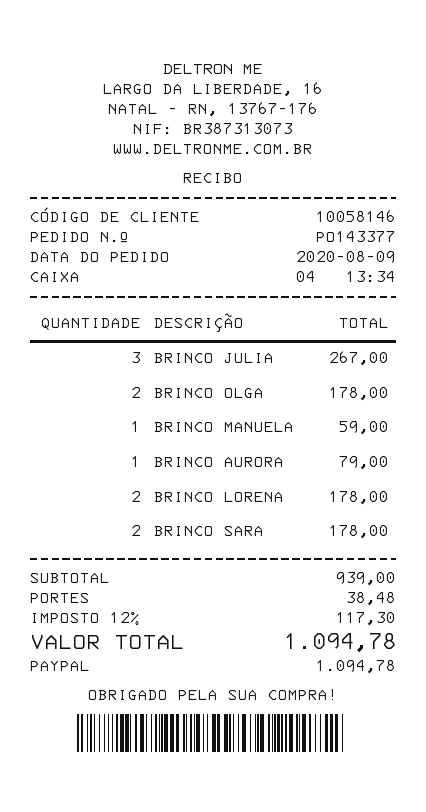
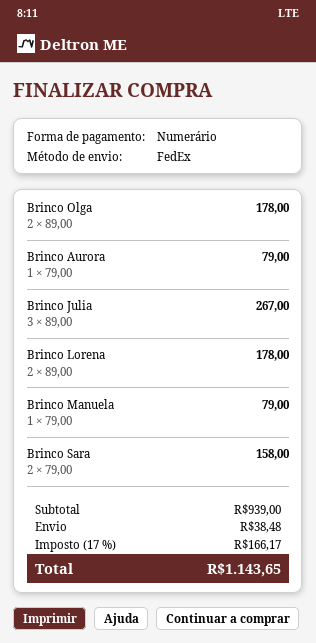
payment method: PayPal -> cash
BRINCO MANUELA: 1 for 59.00 -> 1 for 79.00
BRINCO SARA: 2 for 178.00 -> 2 for 158.00
tax: 12% = 117.30 -> 17% = 166.17
total: 1094.78 -> 1143.65

